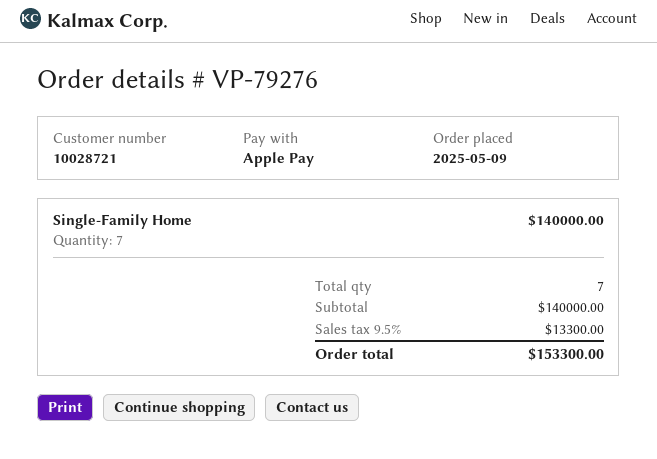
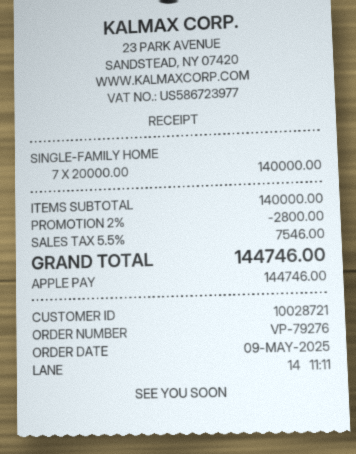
discount: none -> 2% = 2800.00
tax: 9.5% = 13300.00 -> 5.5% = 7546.00
total: 153300.00 -> 144746.00

